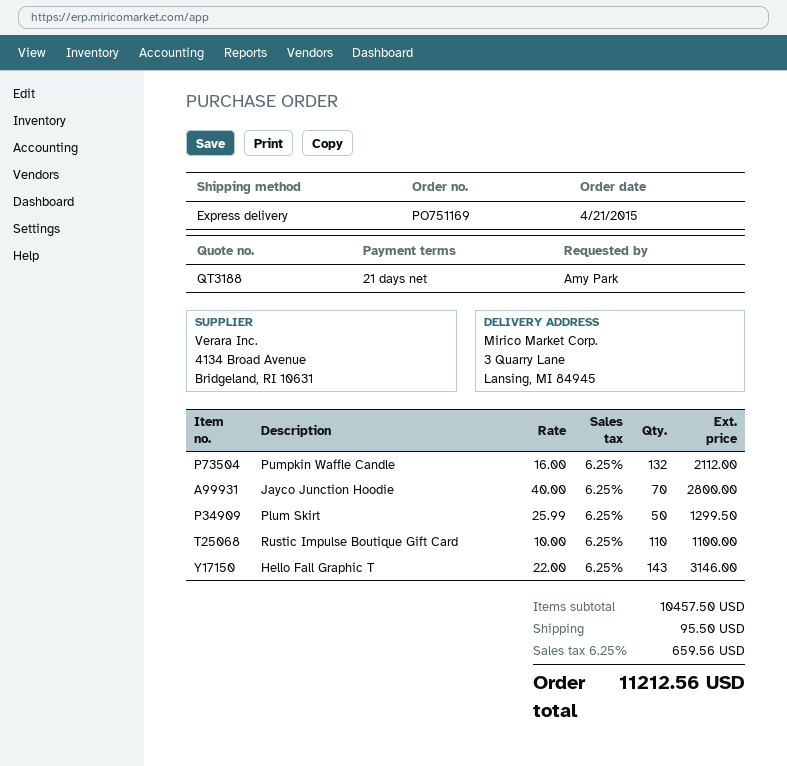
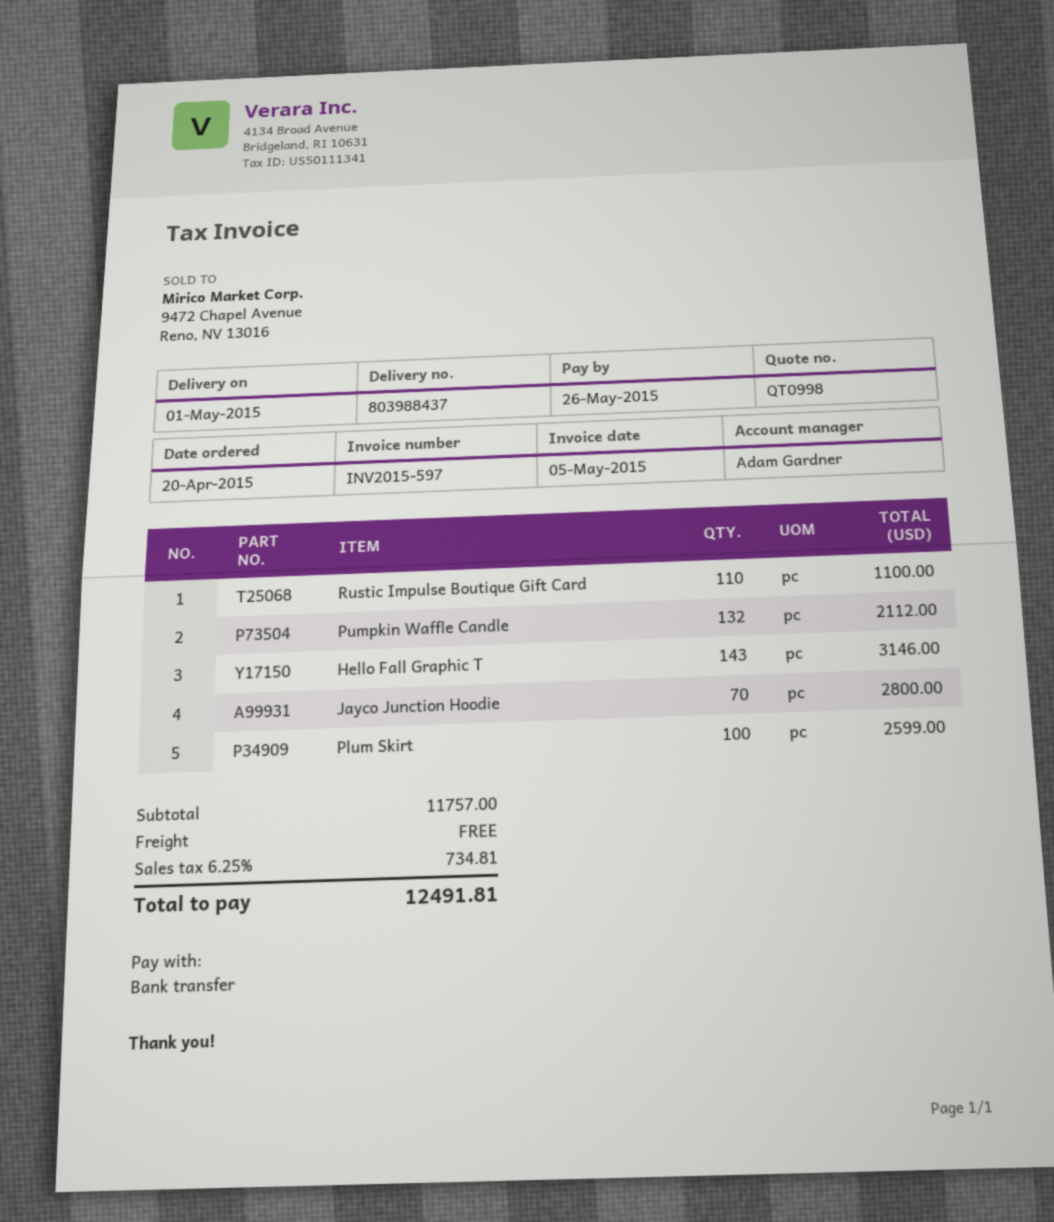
quote number: QT3188 -> QT0998
order date: 2015-04-21 -> 2015-04-20
Plum Skirt: 50 for 1299.50 -> 100 for 2599.00
subtotal: 10457.50 -> 11757.00
shipping: 95.50 -> 0.00
tax: 6.25% = 659.56 -> 6.25% = 734.81
total: 11212.56 -> 12491.81

